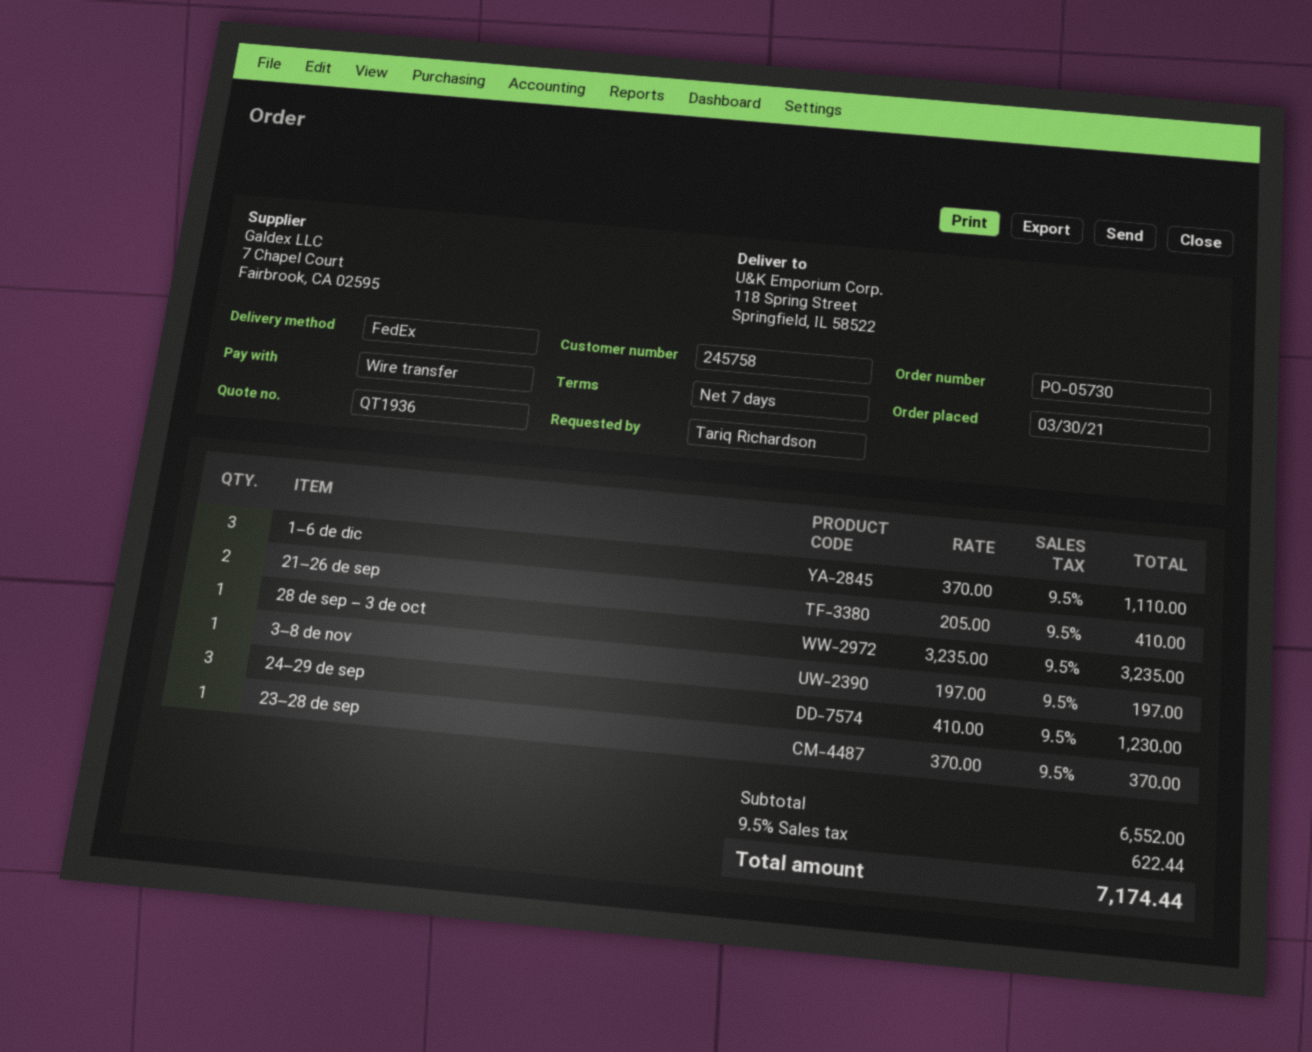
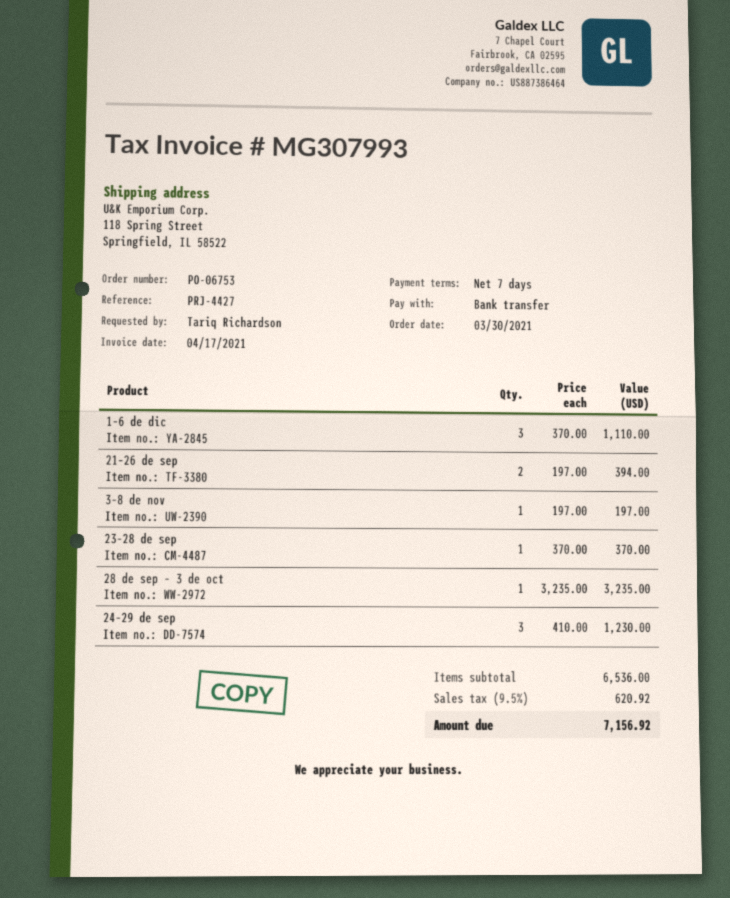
order number: PO-05730 -> PO-06753
21–26 de sep: 2 x 205.00 = 410.00 -> 2 x 197.00 = 394.00
subtotal: 6552.00 -> 6536.00
tax: 9.5% = 622.44 -> 9.5% = 620.92
total: 7174.44 -> 7156.92

